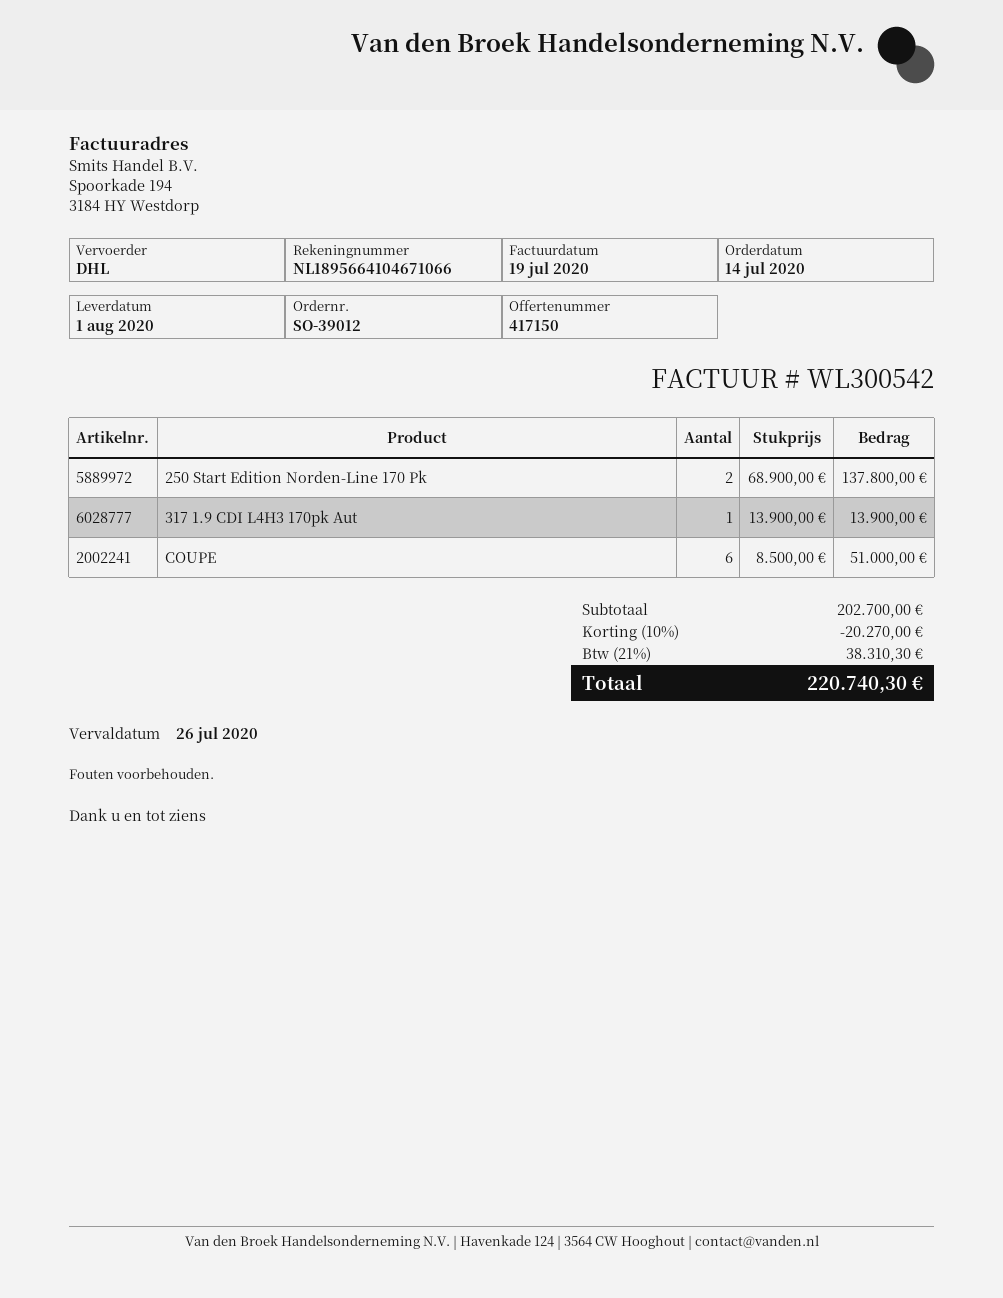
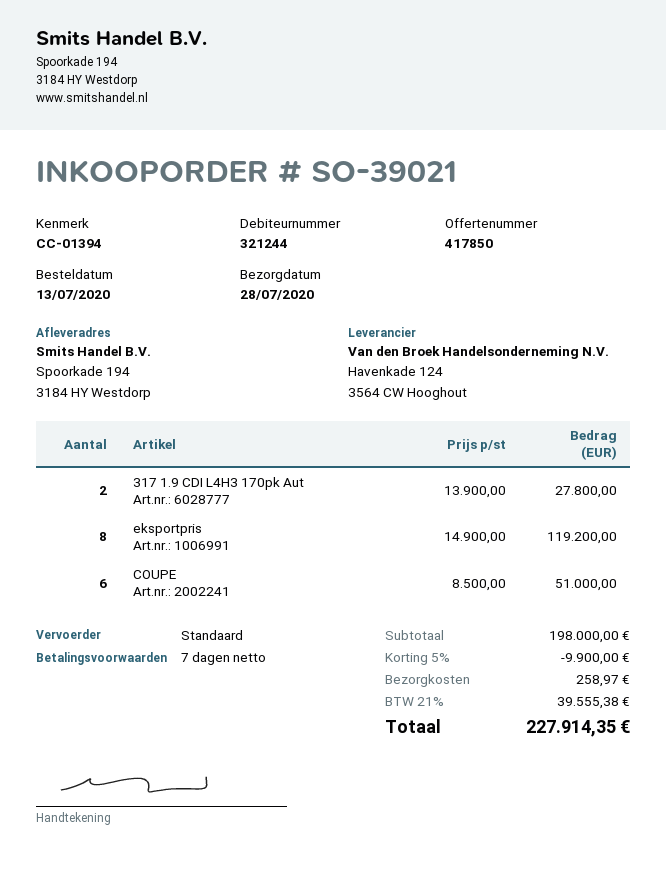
quote number: 417150 -> 417850
order number: SO-39012 -> SO-39021
order date: 2020-07-14 -> 2020-07-13
delivery date: 2020-08-01 -> 2020-07-28
shipping method: DHL -> standard
250 Start Edition Norden-Line 170 Pk: 2 x 68900.00 = 137800.00 -> none
317 1.9 CDI L4H3 170pk Aut: 1 x 13900.00 = 13900.00 -> 2 x 13900.00 = 27800.00
eksportpris: none -> 8 x 14900.00 = 119200.00
subtotal: 202700.00 -> 198000.00
discount: 10% = 20270.00 -> 5% = 9900.00
shipping: none -> 258.97
tax: 21% = 38310.30 -> 21% = 39555.38
total: 220740.30 -> 227914.35

